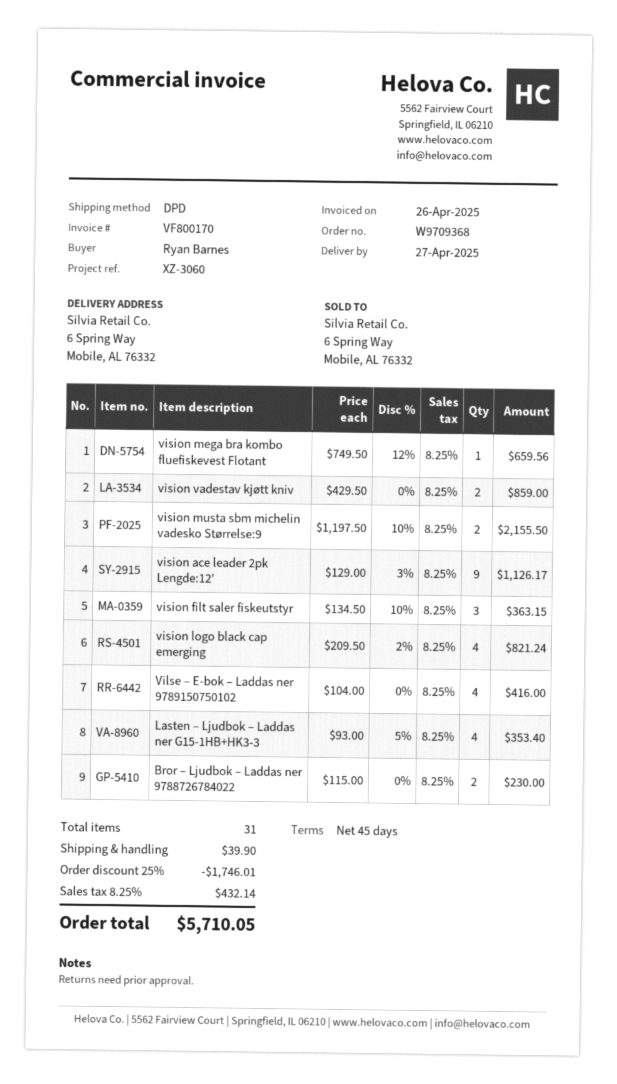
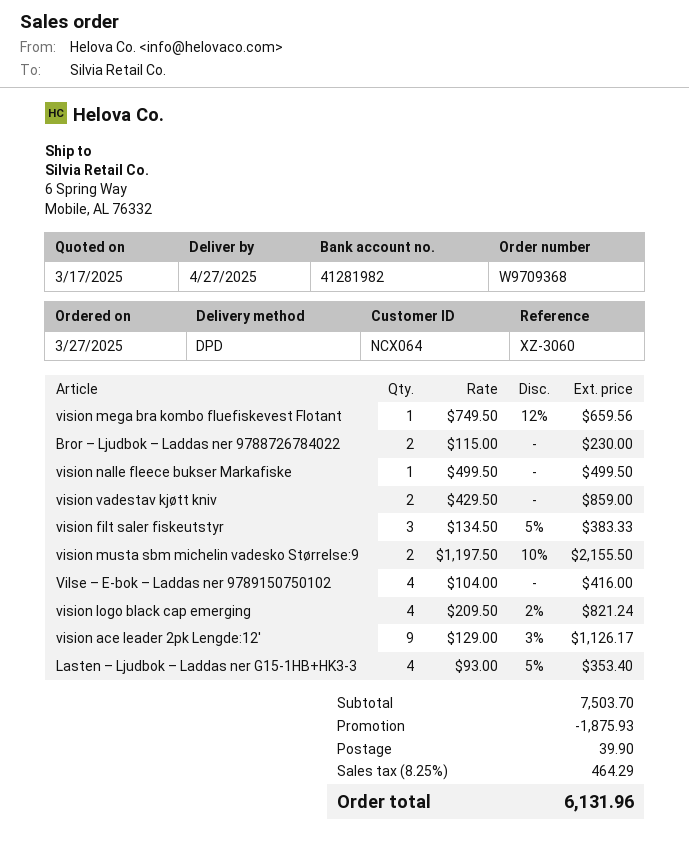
vision filt saler fiskeutstyr: 3 x 134.50 - 10% = 363.15 -> 3 x 134.50 - 5% = 383.33
vision nalle fleece bukser Markafiske: none -> 1 x 499.50 = 499.50
discount: 1746.01 -> 1875.93
tax: 8.25% = 432.14 -> 8.25% = 464.29
total: 5710.05 -> 6131.96

